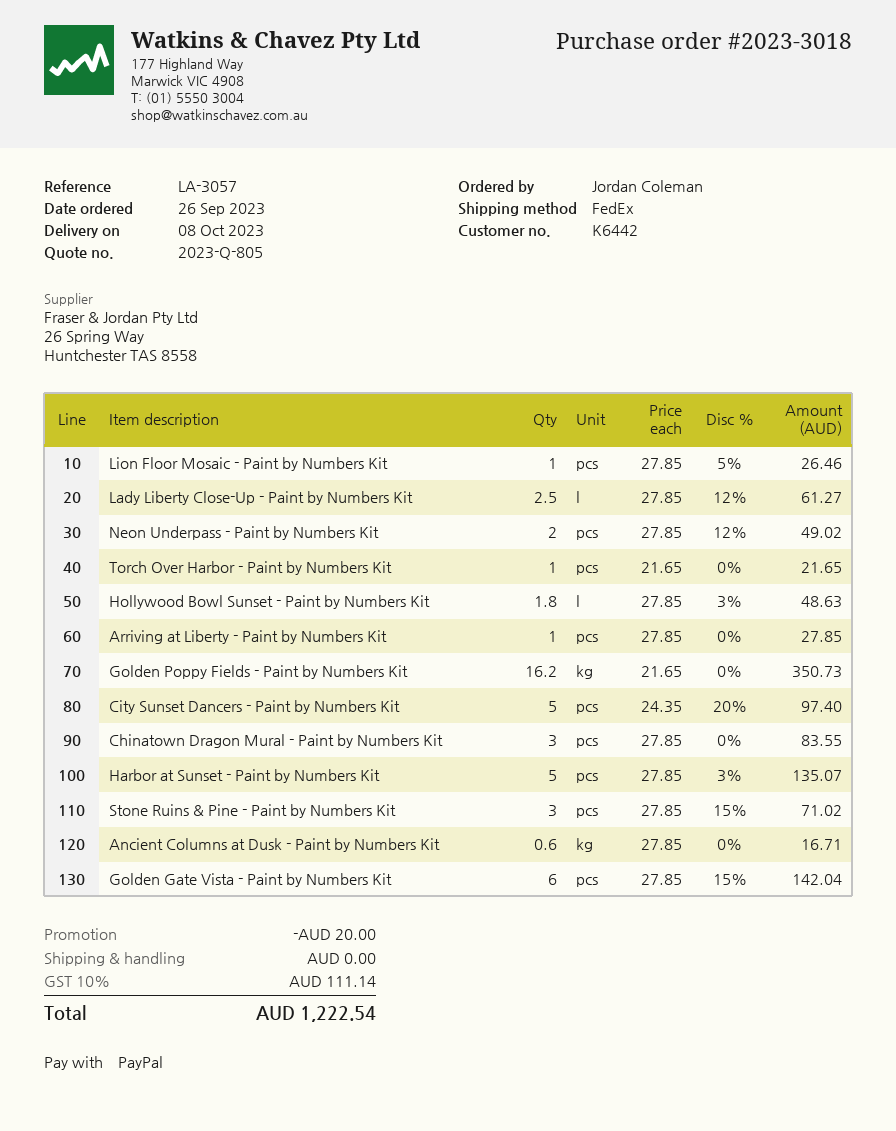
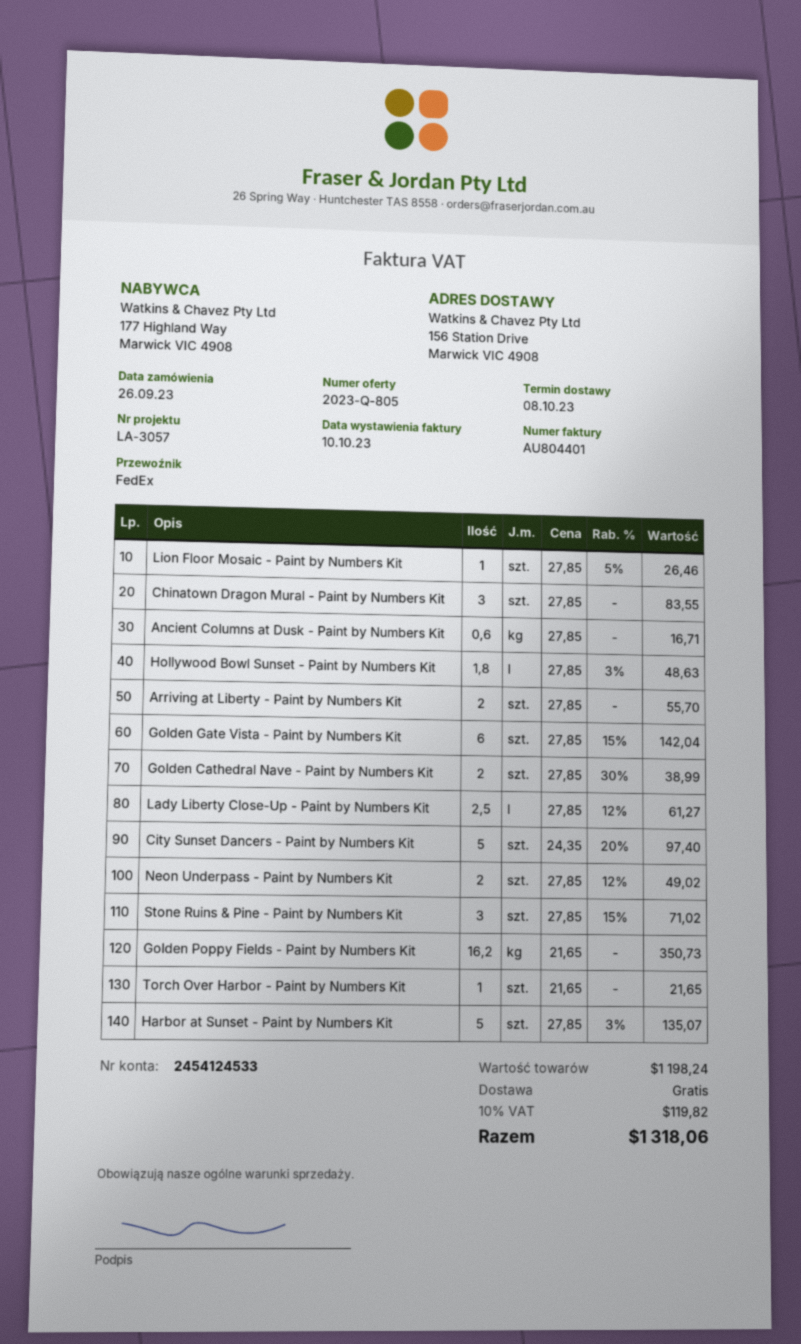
Arriving at Liberty - Paint by Numbers Kit: 1 x 27.85 = 27.85 -> 2 x 27.85 = 55.70
Golden Cathedral Nave - Paint by Numbers Kit: none -> 2 x 27.85 - 30% = 38.99
discount: 20.00 -> none
tax: 10% = 111.14 -> 10% = 119.82
total: 1222.54 -> 1318.06

